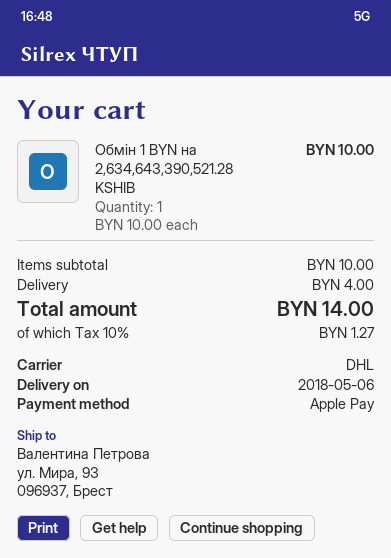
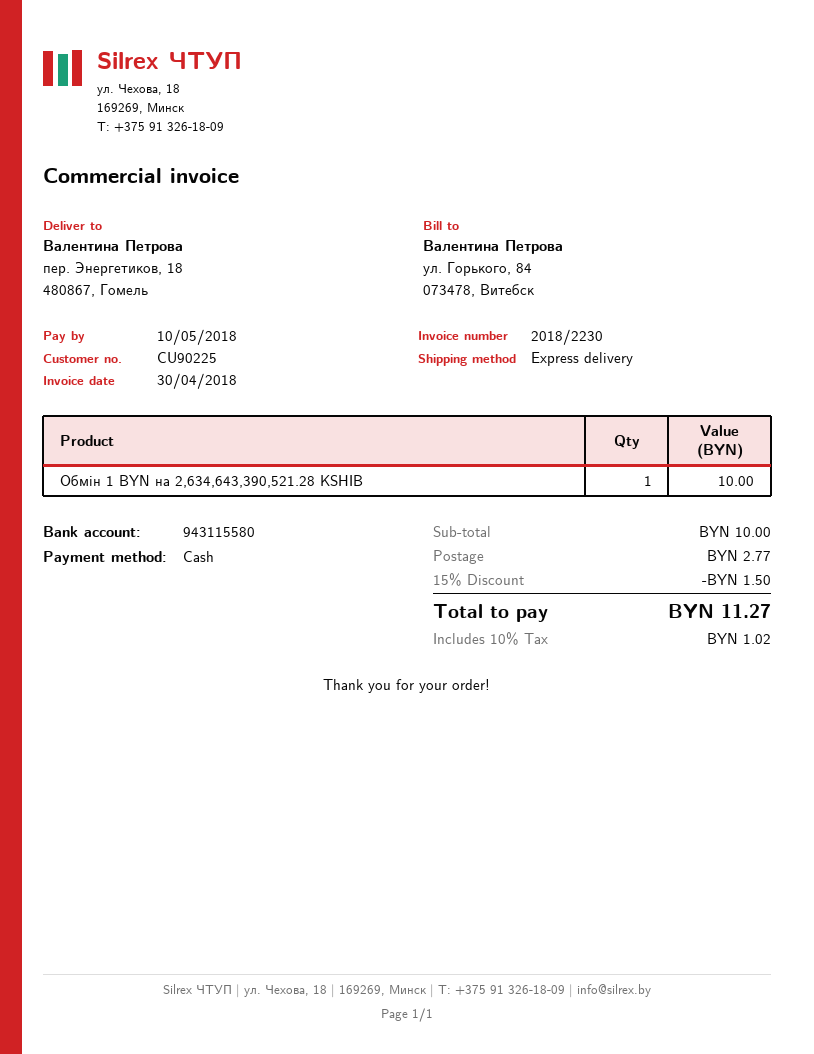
payment method: Apple Pay -> cash
shipping method: DHL -> express
ship to: ул. Мира, 93, 096937, Брест -> пер. Энергетиков, 18, 480867, Гомель
discount: none -> 15% = 1.50
shipping: 4.00 -> 2.77
tax: 10% = 1.27 -> 10% = 1.02
total: 14.00 -> 11.27

